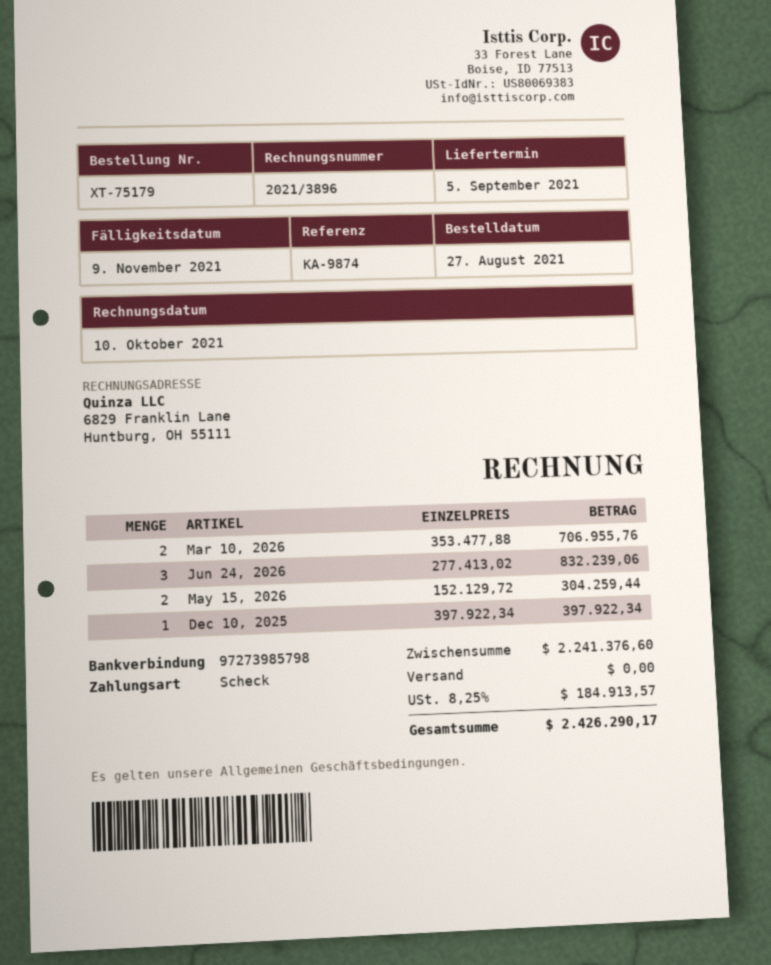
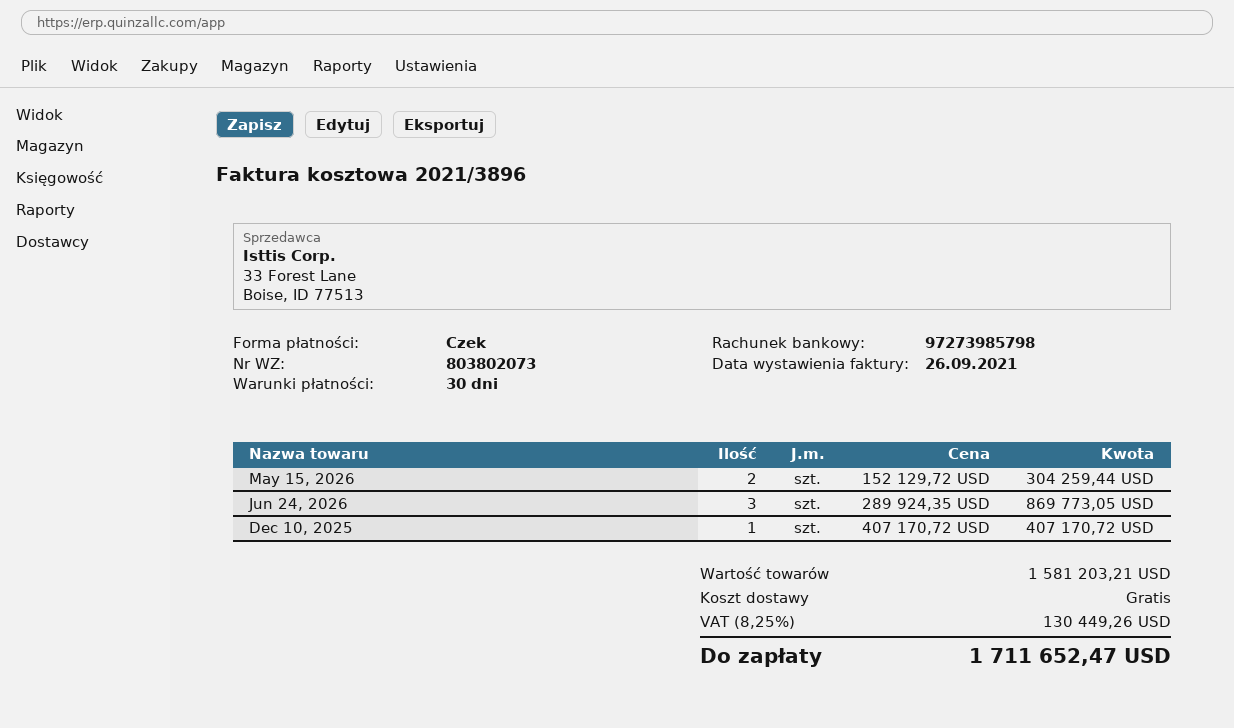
invoice date: 2021-10-10 -> 2021-09-26
Mar 10, 2026: 2 x 353477.88 = 706955.76 -> none
Jun 24, 2026: 3 x 277413.02 = 832239.06 -> 3 x 289924.35 = 869773.05
Dec 10, 2025: 1 x 397922.34 = 397922.34 -> 1 x 407170.72 = 407170.72
subtotal: 2241376.60 -> 1581203.21
tax: 8.25% = 184913.57 -> 8.25% = 130449.26
total: 2426290.17 -> 1711652.47

